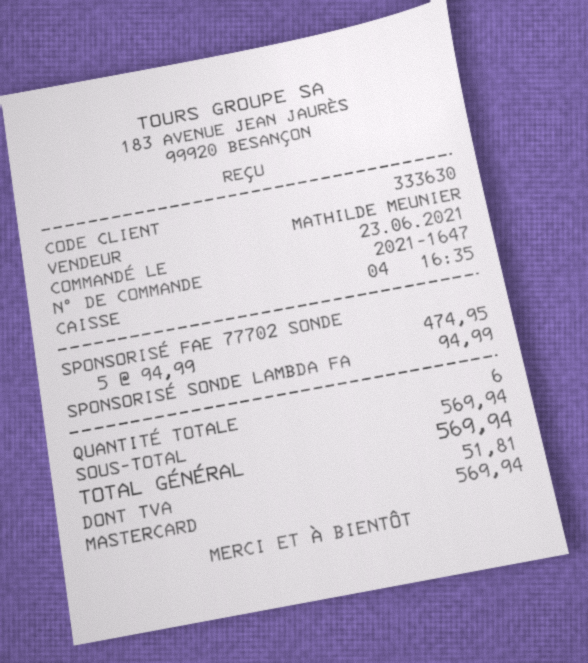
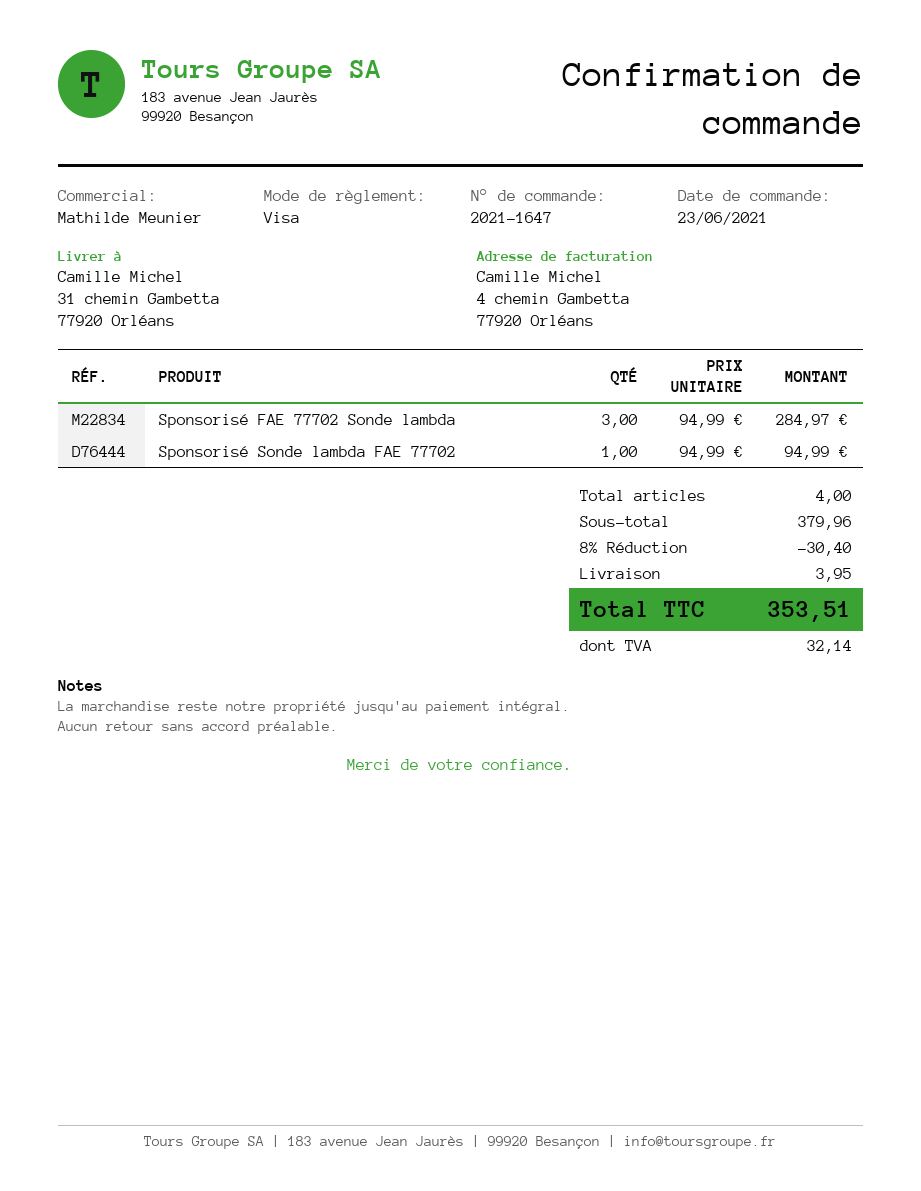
payment method: Mastercard -> Visa
SPONSORISÉ FAE 77702 SONDE: 5 x 94.99 = 474.95 -> 3 x 94.99 = 284.97
total quantity: 6 -> 4
subtotal: 569.94 -> 379.96
discount: none -> 8% = 30.40
shipping: none -> 3.95
tax: 51.81 -> 32.14
total: 569.94 -> 353.51

